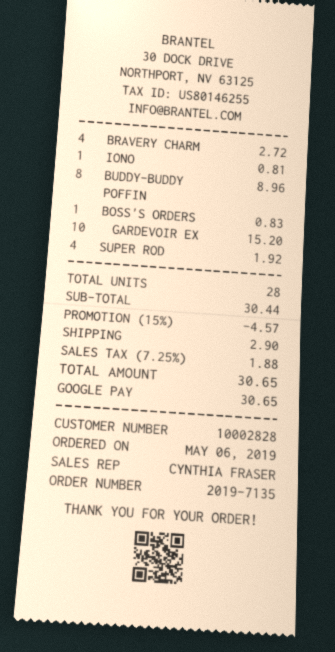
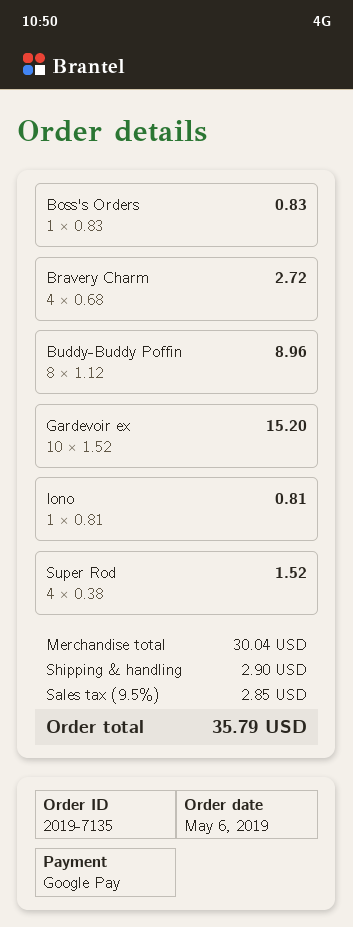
SUPER ROD: 4 for 1.92 -> 4 for 1.52
subtotal: 30.44 -> 30.04
discount: 15% = 4.57 -> none
tax: 7.25% = 1.88 -> 9.5% = 2.85
total: 30.65 -> 35.79

